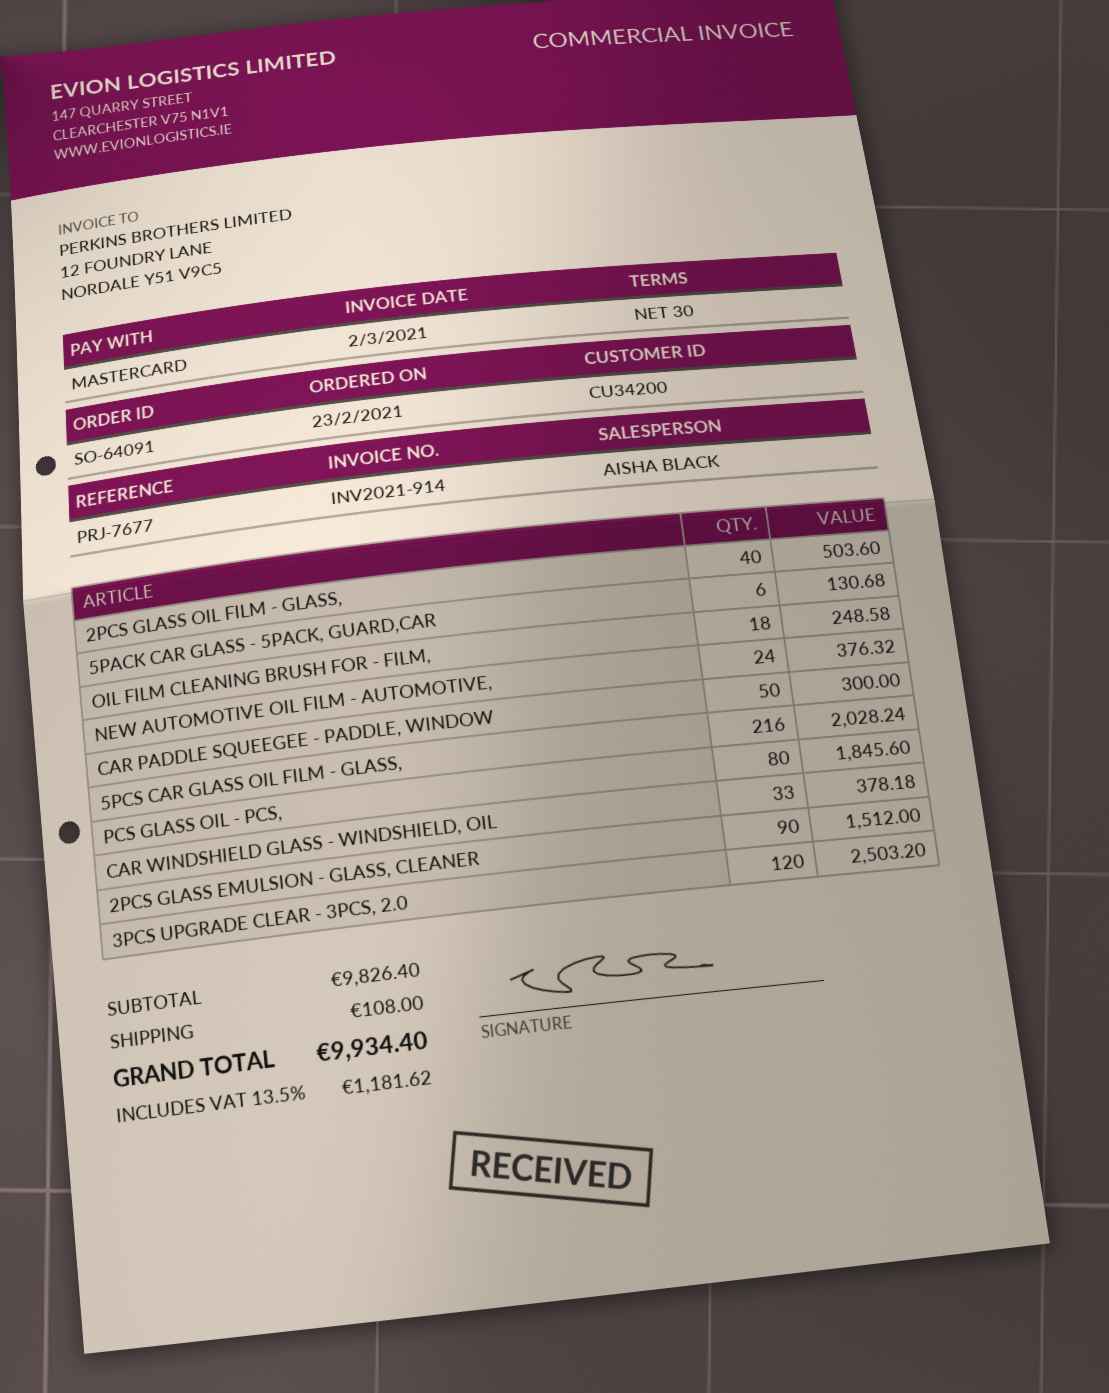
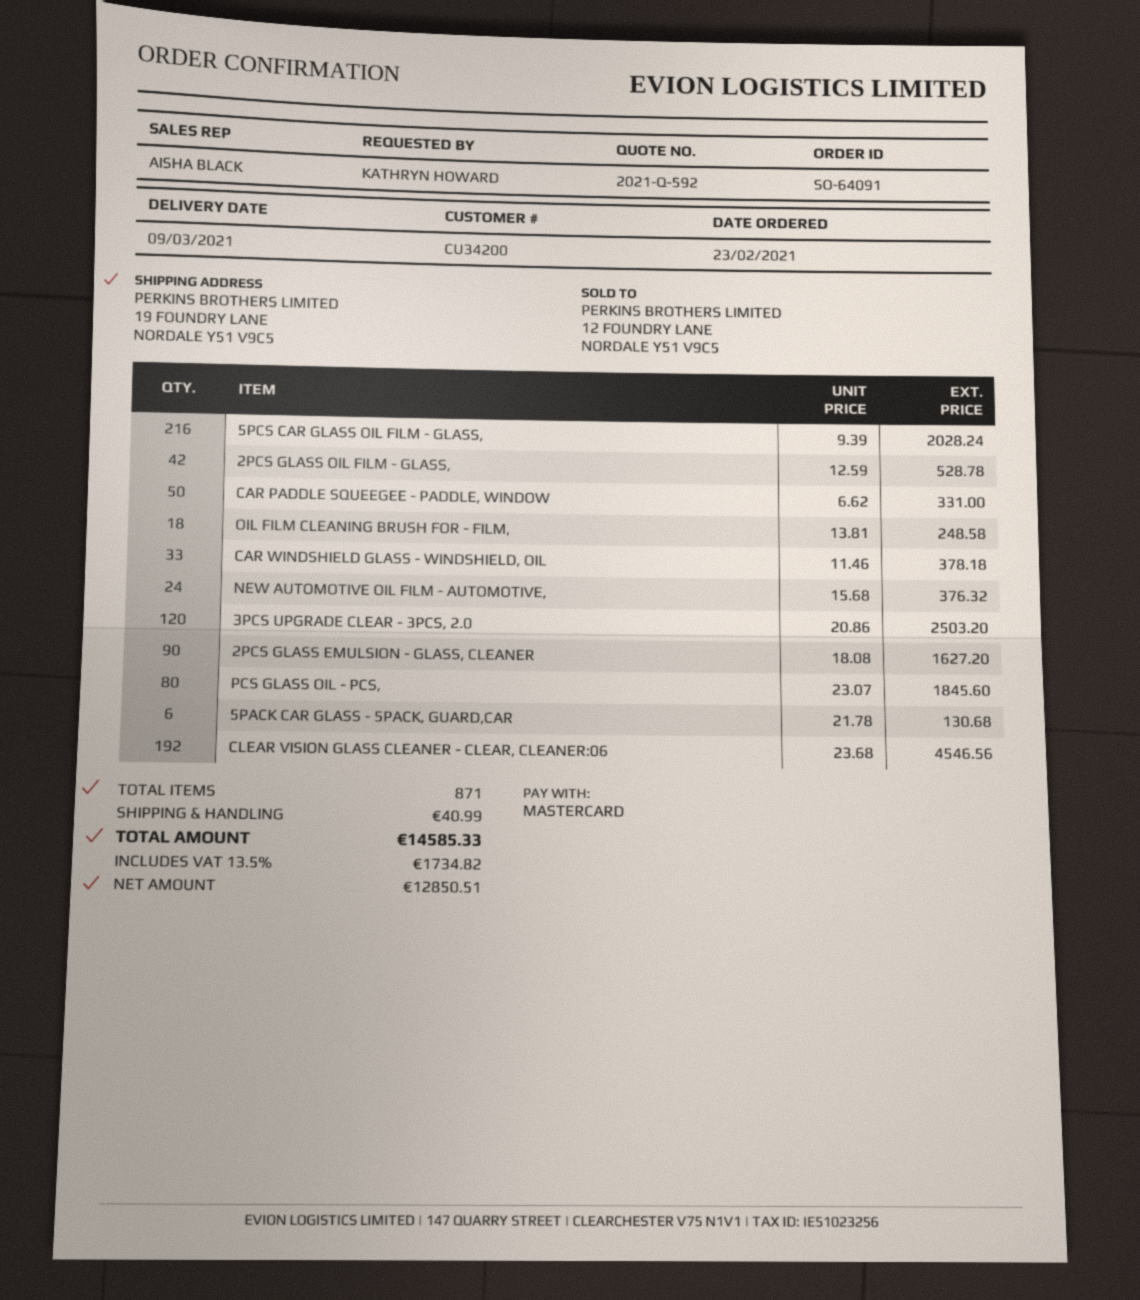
2PCS GLASS OIL FILM - GLASS,: 40 for 503.60 -> 42 for 528.78
CAR PADDLE SQUEEGEE - PADDLE, WINDOW: 50 for 300.00 -> 50 for 331.00
2PCS GLASS EMULSION - GLASS, CLEANER: 90 for 1512.00 -> 90 for 1627.20
CLEAR VISION GLASS CLEANER - CLEAR, CLEANER:06: none -> 192 for 4546.56
shipping: 108.00 -> 40.99
tax: 13.5% = 1181.62 -> 13.5% = 1734.82
total: 9934.40 -> 14585.33

